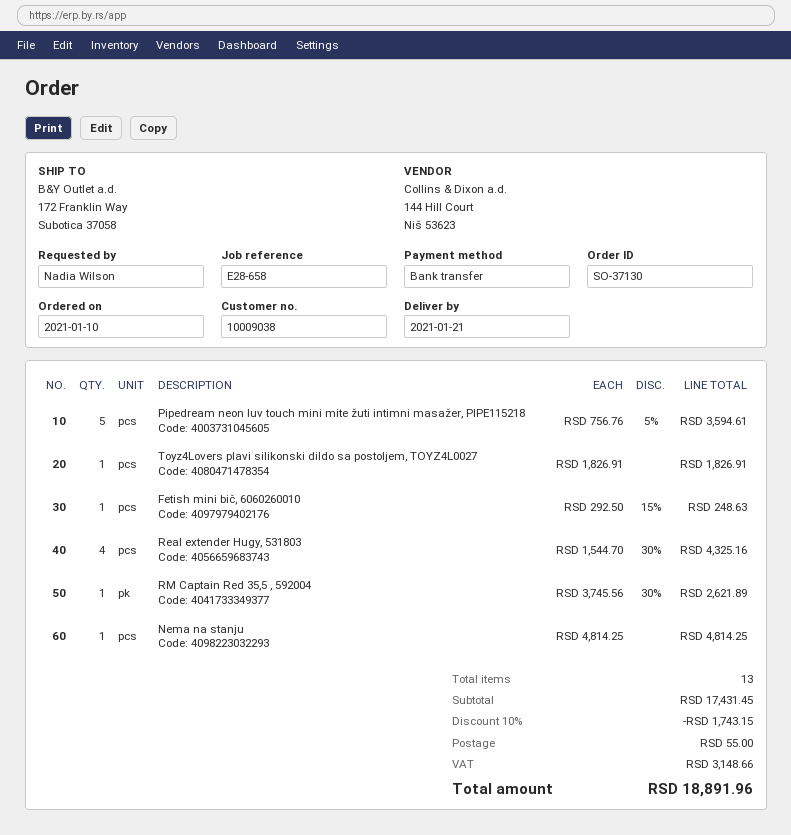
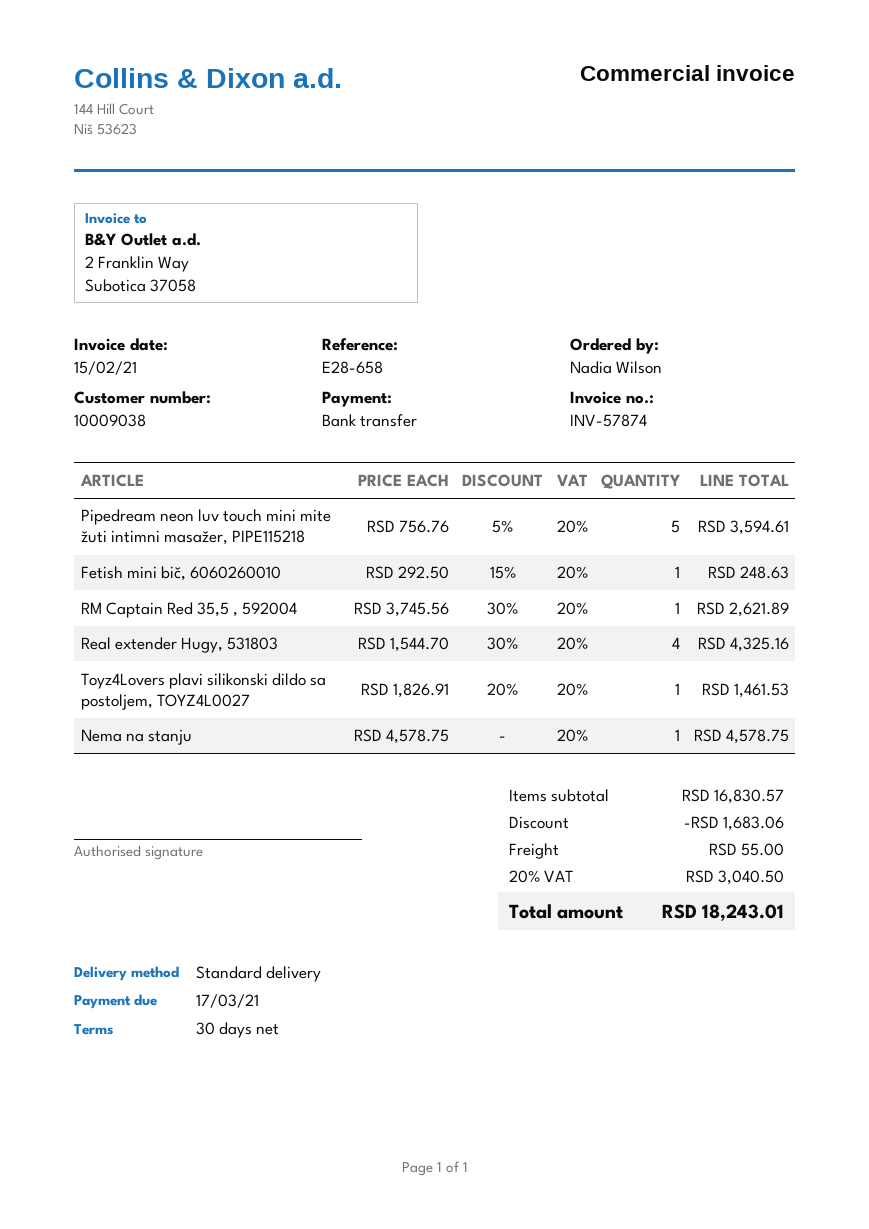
Toyz4Lovers plavi silikonski dildo sa postoljem, TOYZ4L0027: 1 x 1826.91 = 1826.91 -> 1 x 1826.91 - 20% = 1461.53
Nema na stanju: 1 x 4814.25 = 4814.25 -> 1 x 4578.75 = 4578.75
subtotal: 17431.45 -> 16830.57
discount: 1743.15 -> 1683.06
tax: 3148.66 -> 3040.50
total: 18891.96 -> 18243.01

